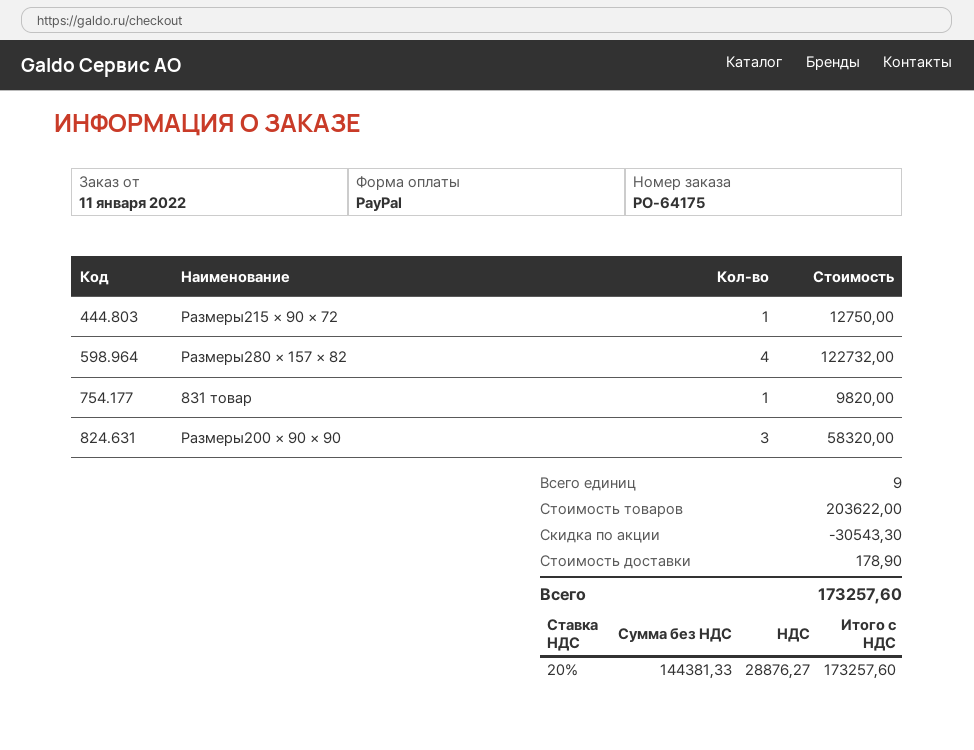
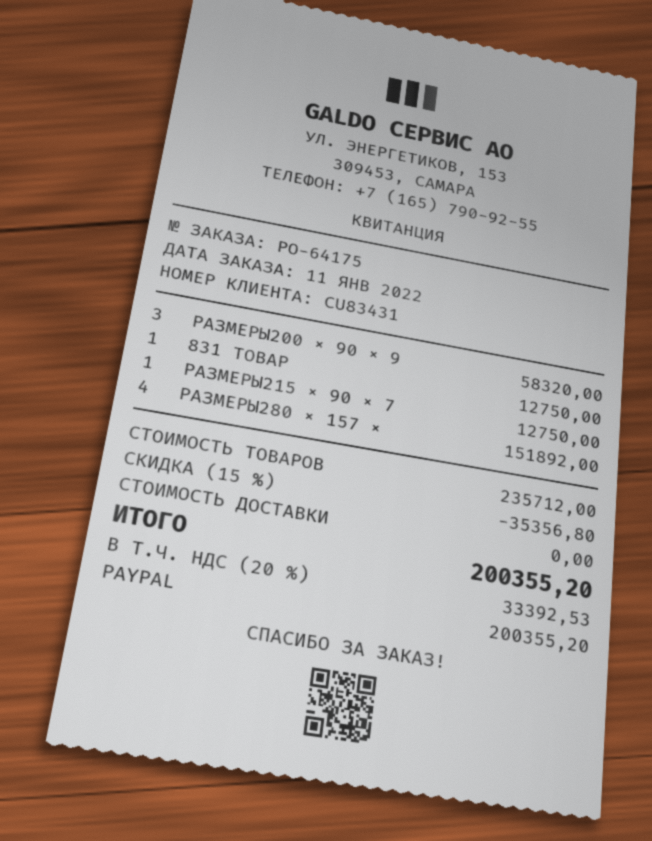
Размеры280 × 157 × 82: 4 for 122732.00 -> 4 for 151892.00
831 товар: 1 for 9820.00 -> 1 for 12750.00
subtotal: 203622.00 -> 235712.00
discount: 30543.30 -> 35356.80
shipping: 178.90 -> 0.00
tax: 20% = 28876.27 -> 20% = 33392.53
total: 173257.60 -> 200355.20

